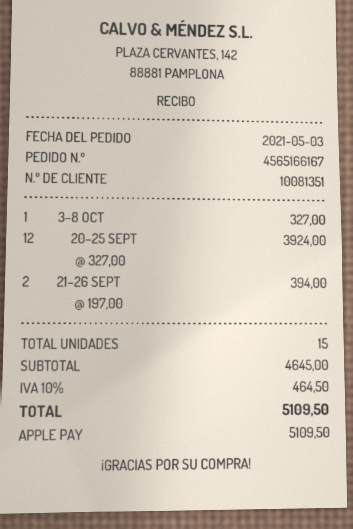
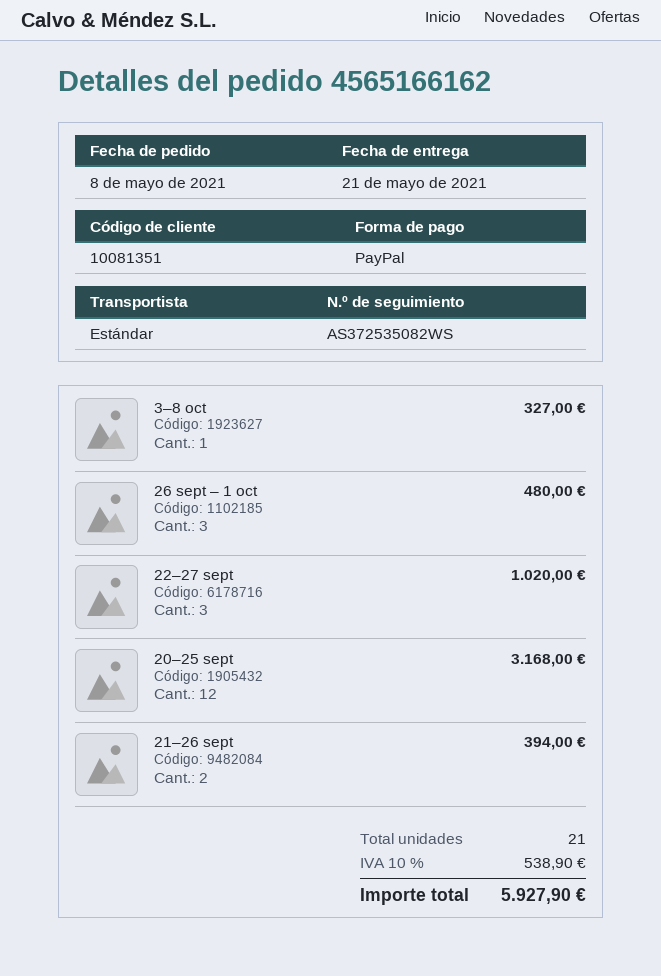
order number: 4565166167 -> 4565166162
order date: 2021-05-03 -> 2021-05-08
payment method: Apple Pay -> PayPal
20–25 SEPT: 12 for 3924.00 -> 12 for 3168.00
26 sept – 1 oct: none -> 3 for 480.00
22–27 sept: none -> 3 for 1020.00
total quantity: 15 -> 21
tax: 10% = 464.50 -> 10% = 538.90
total: 5109.50 -> 5927.90

